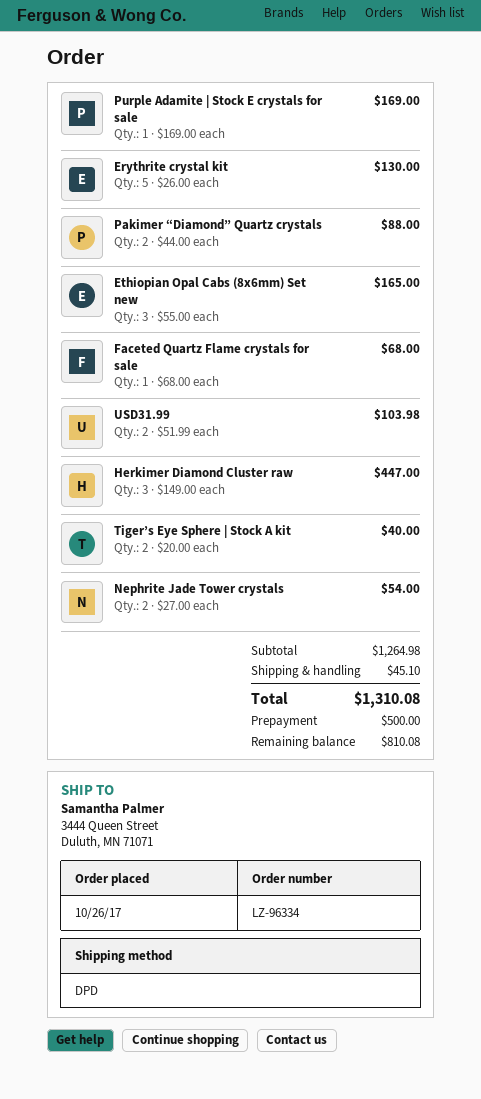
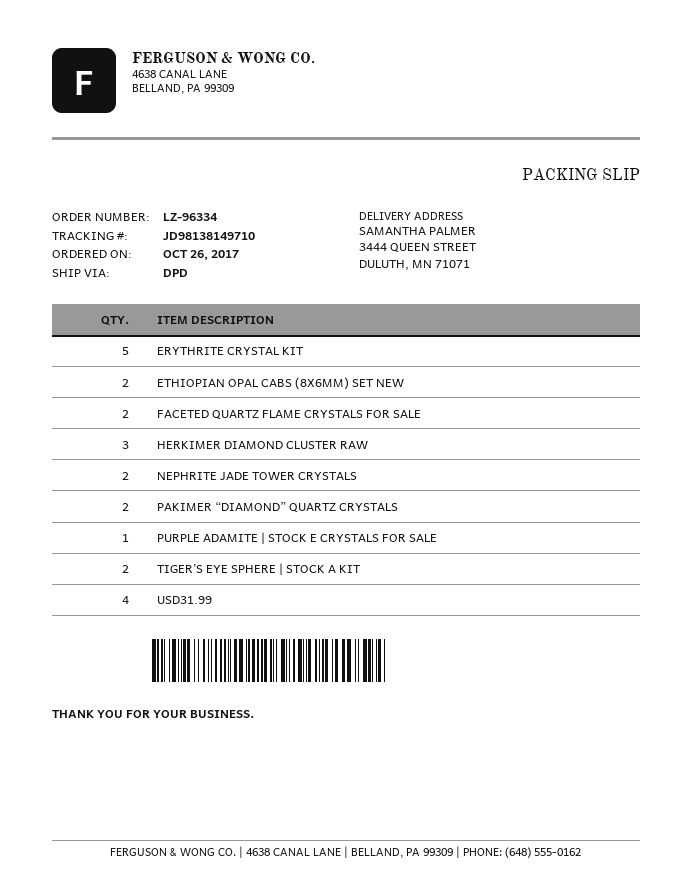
Ethiopian Opal Cabs (8x6mm) Set new: 3 -> 2
Faceted Quartz Flame crystals for sale: 1 -> 2
USD31.99: 2 -> 4

